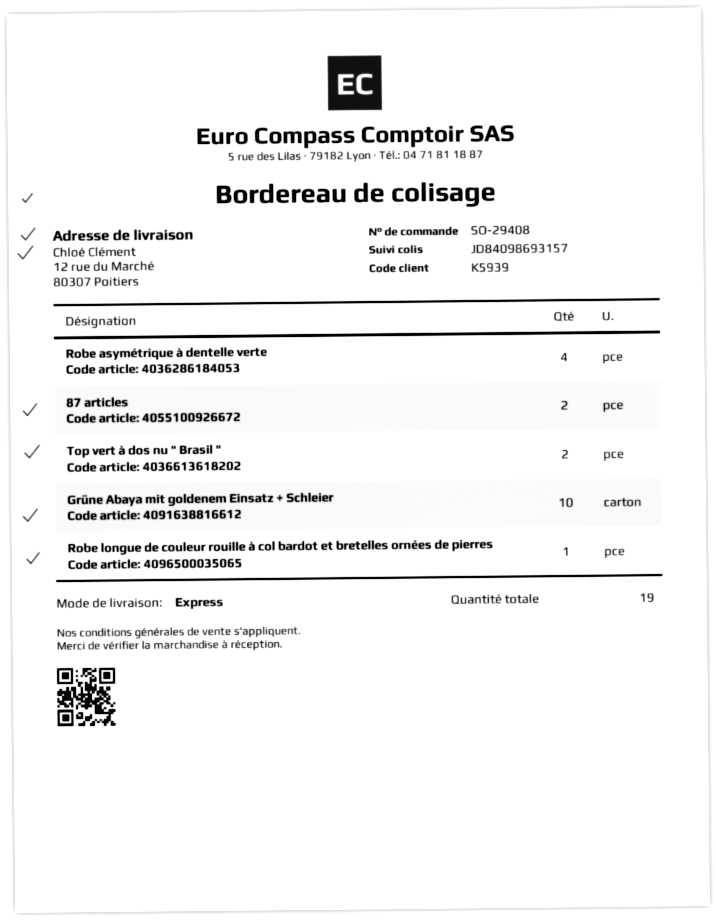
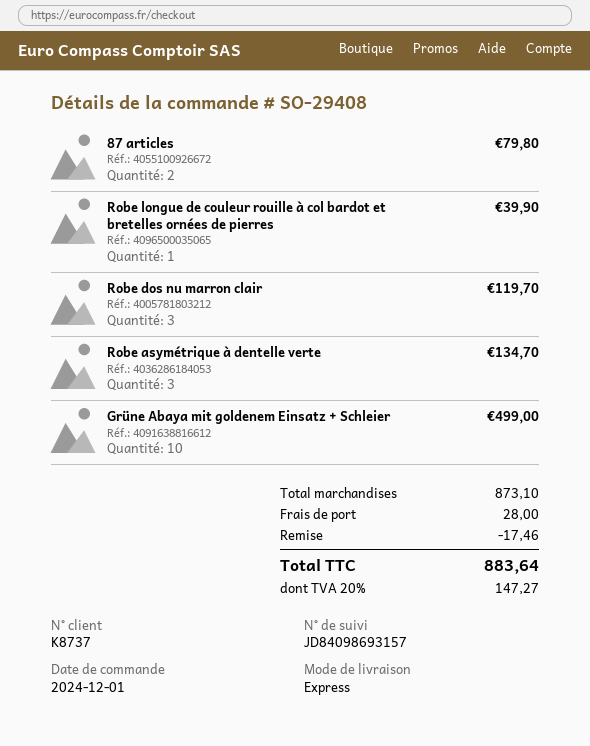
customer number: K5939 -> K8737
Robe asymétrique à dentelle verte: 4 -> 3
Top vert à dos nu " Brasil ": 2 -> none
Robe dos nu marron clair: none -> 3

